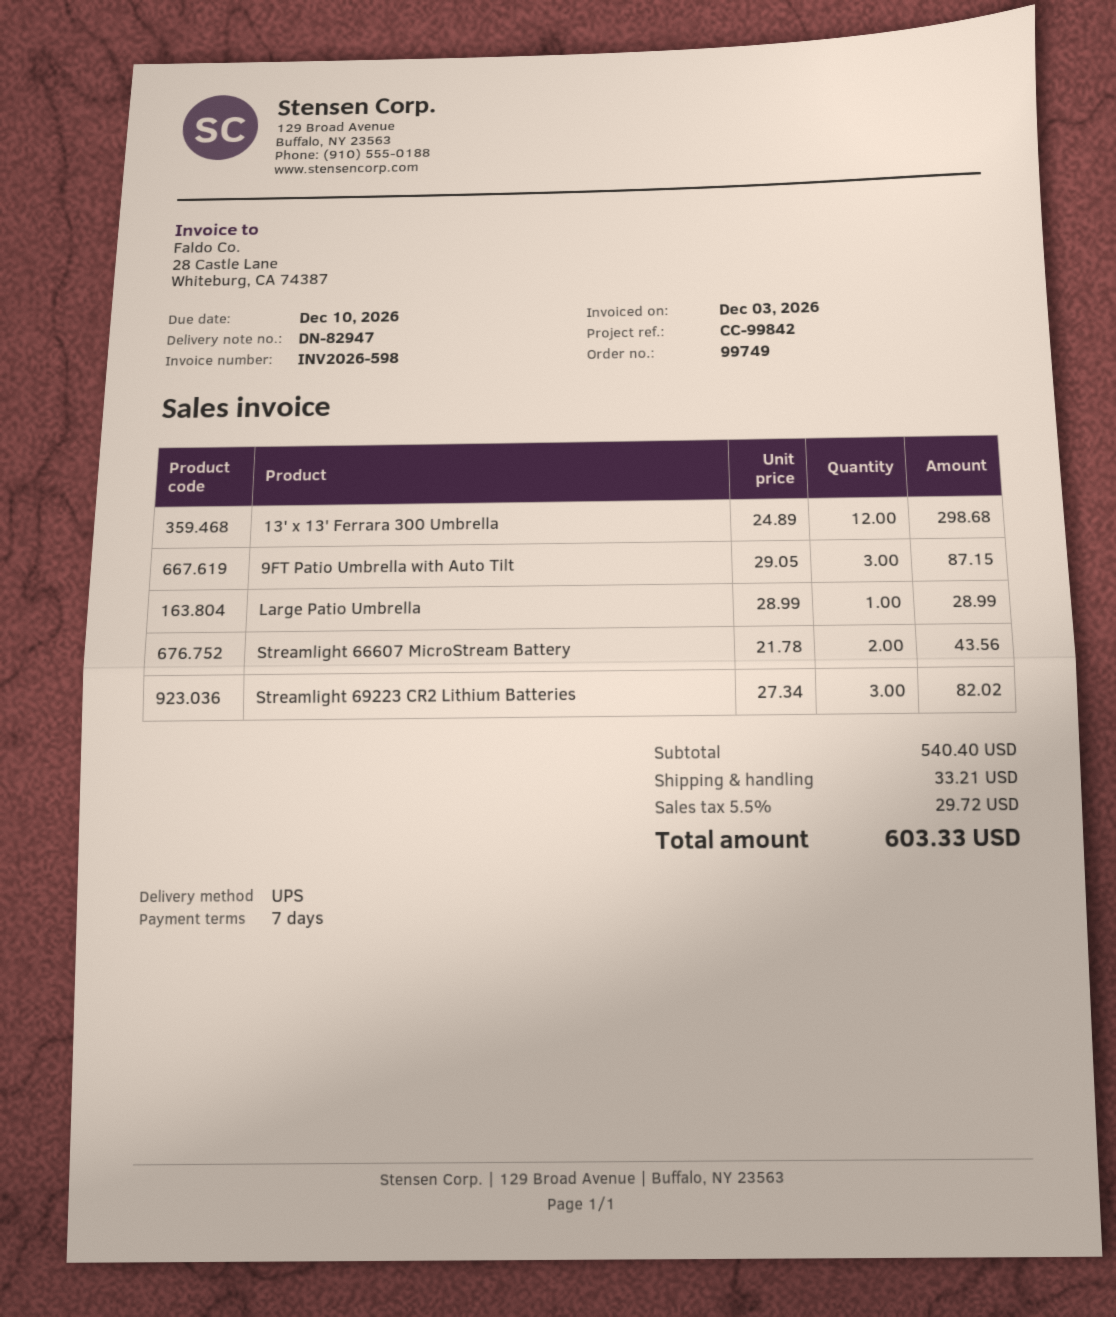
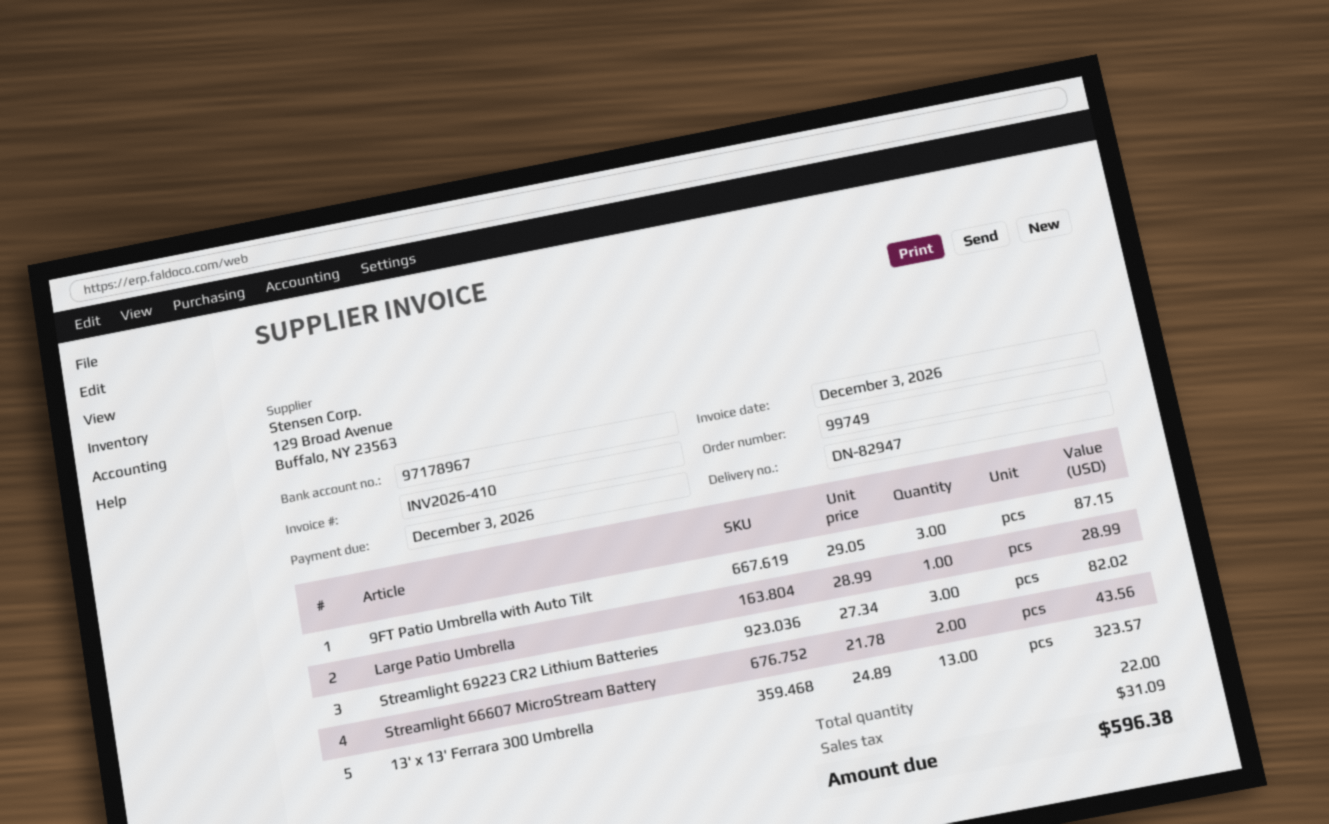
invoice number: INV2026-598 -> INV2026-410
due date: 2026-12-10 -> 2026-12-03
13' x 13' Ferrara 300 Umbrella: 12 x 24.89 = 298.68 -> 13 x 24.89 = 323.57
shipping: 33.21 -> none
tax: 29.72 -> 31.09
total: 603.33 -> 596.38

